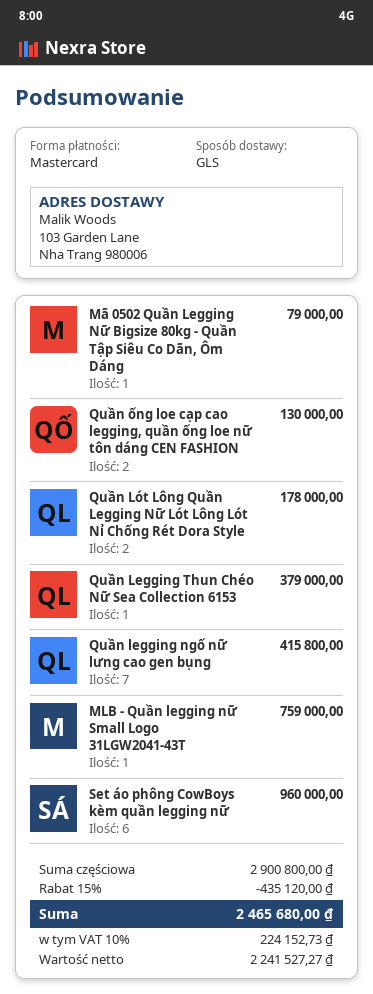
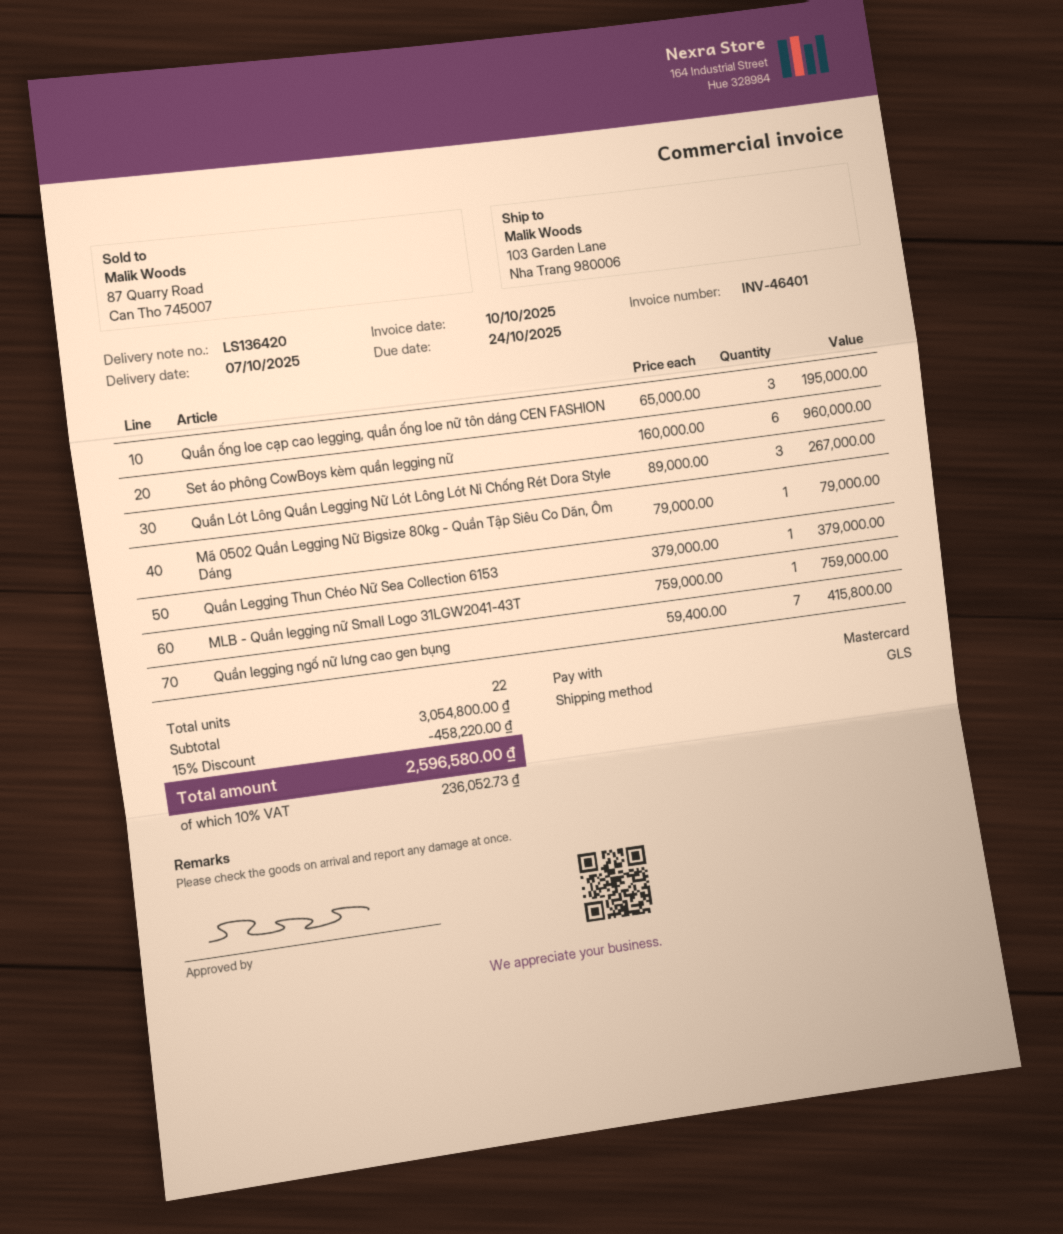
Quần ống loe cạp cao legging, quần ống loe nữ tôn dáng CEN FASHION: 2 for 130000.00 -> 3 for 195000.00
Quần Lót Lông Quần Legging Nữ Lót Lông Lót Nỉ Chống Rét Dora Style: 2 for 178000.00 -> 3 for 267000.00
subtotal: 2900800.00 -> 3054800.00
discount: 15% = 435120.00 -> 15% = 458220.00
tax: 10% = 224152.73 -> 10% = 236052.73
total: 2465680.00 -> 2596580.00

